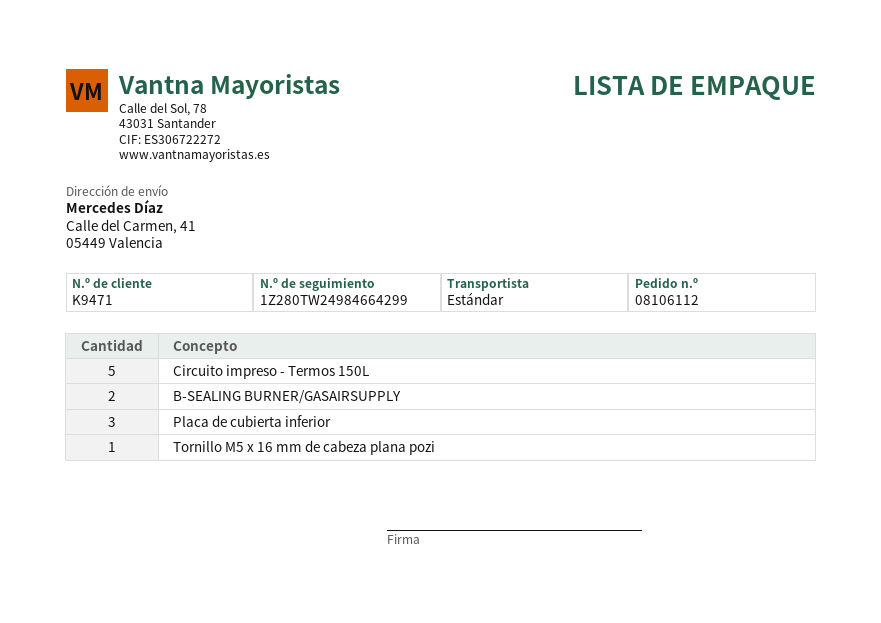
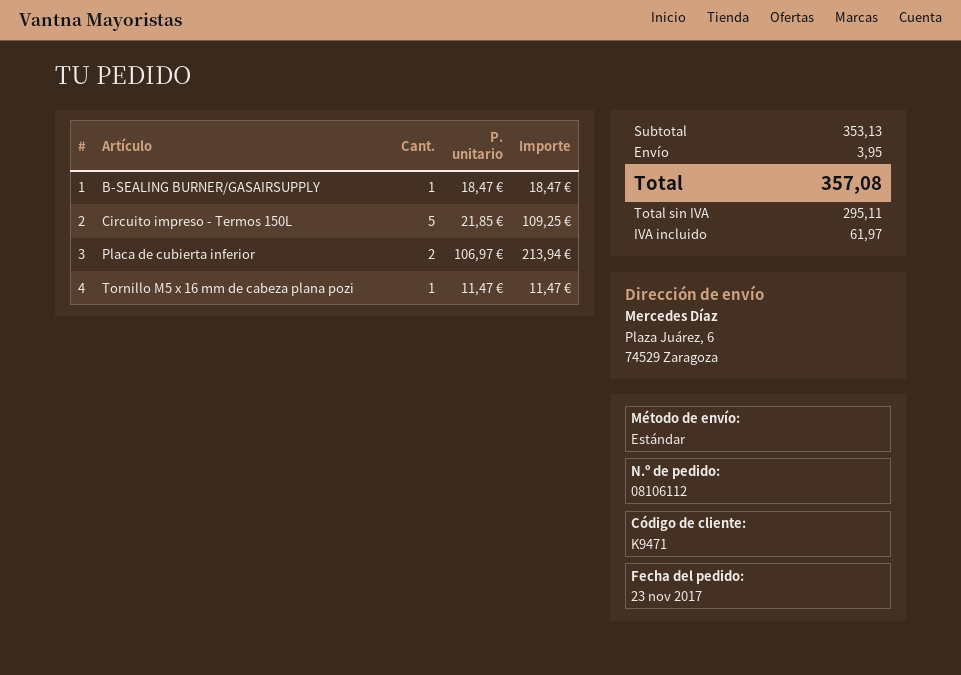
ship to: Calle del Carmen, 41, 05449 Valencia -> Plaza Juárez, 6, 74529 Zaragoza
B-SEALING BURNER/GASAIRSUPPLY: 2 -> 1
Placa de cubierta inferior: 3 -> 2

